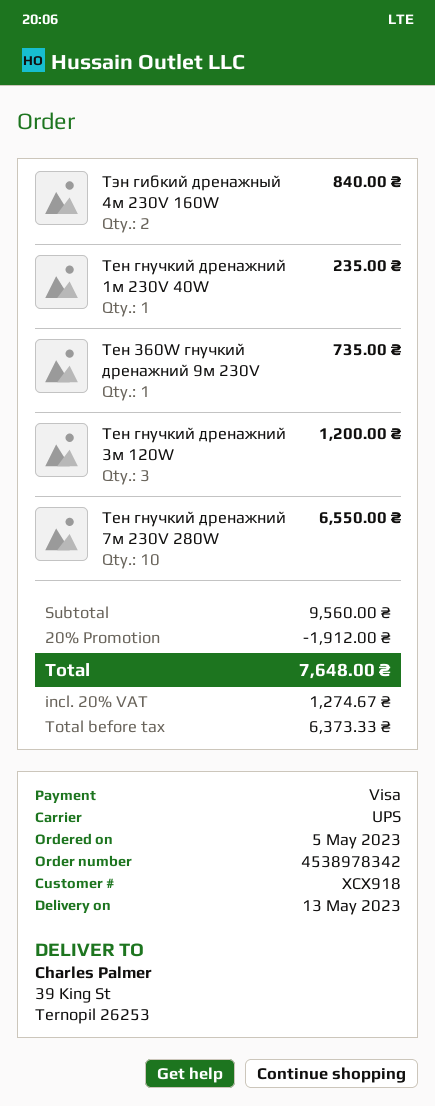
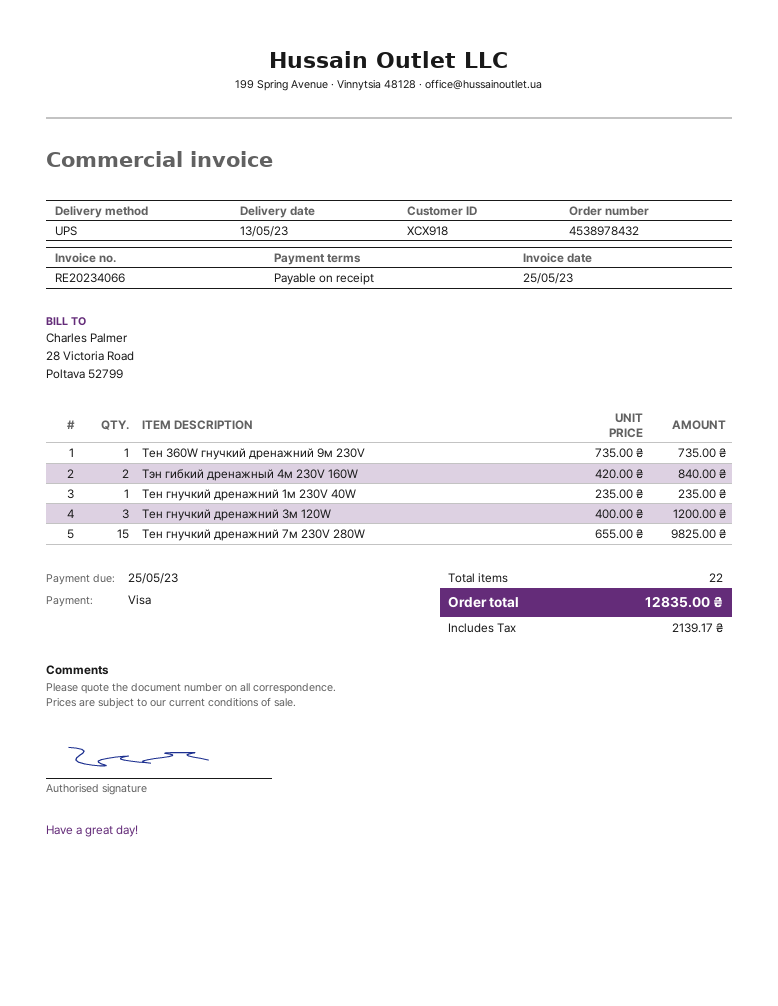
order number: 4538978342 -> 4538978432
Тен гнучкий дренажний 7м 230V 280W: 10 for 6550.00 -> 15 for 9825.00
discount: 20% = 1912.00 -> none
tax: 1274.67 -> 2139.17
total: 7648.00 -> 12835.00

